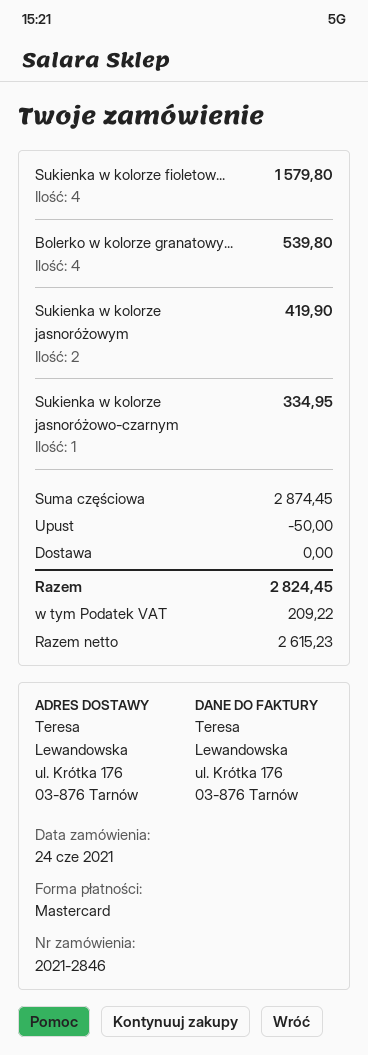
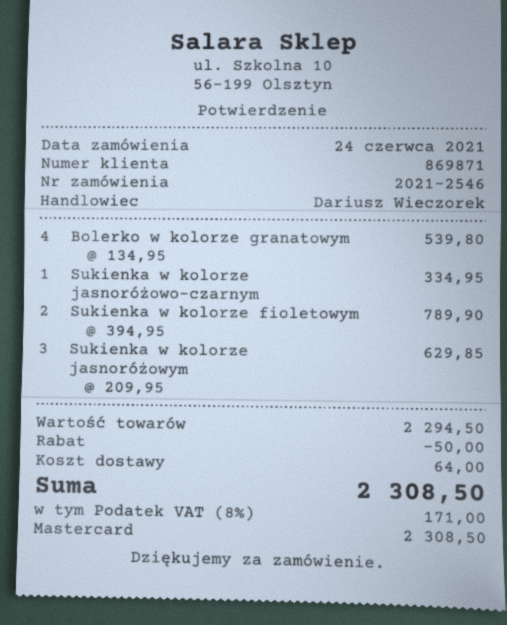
order number: 2021-2846 -> 2021-2546
Sukienka w kolorze fioletow...: 4 for 1579.80 -> 2 for 789.90
Sukienka w kolorze jasnoróżowym: 2 for 419.90 -> 3 for 629.85
subtotal: 2874.45 -> 2294.50
shipping: 0.00 -> 64.00
tax: 209.22 -> 171.00
total: 2824.45 -> 2308.50

